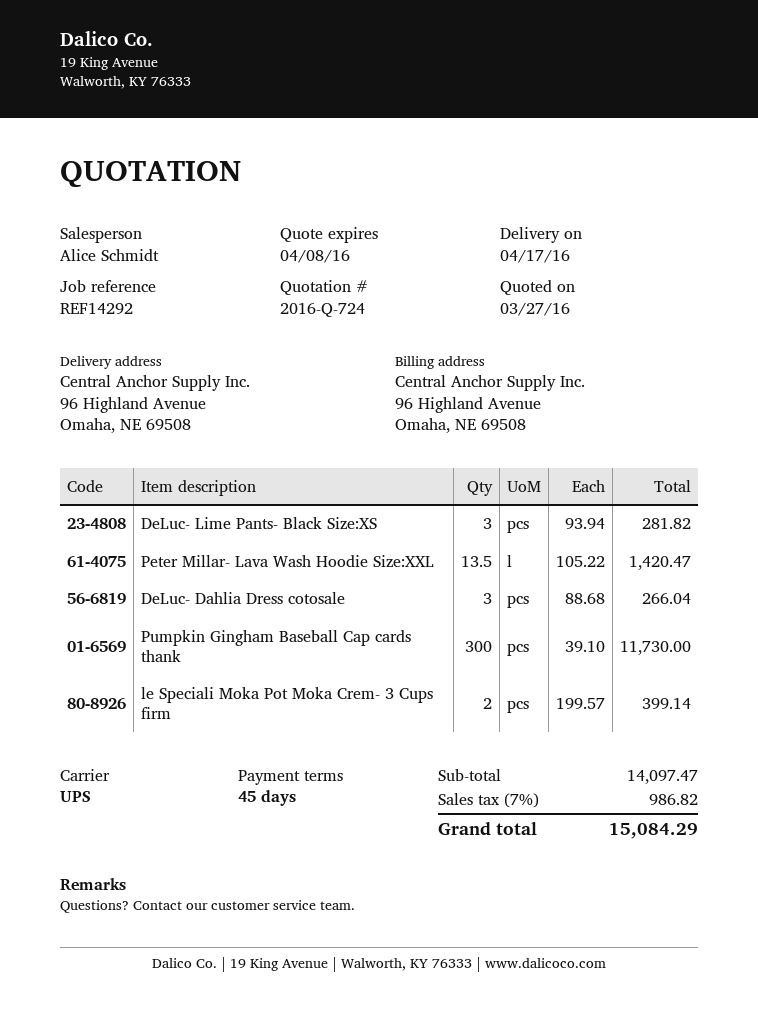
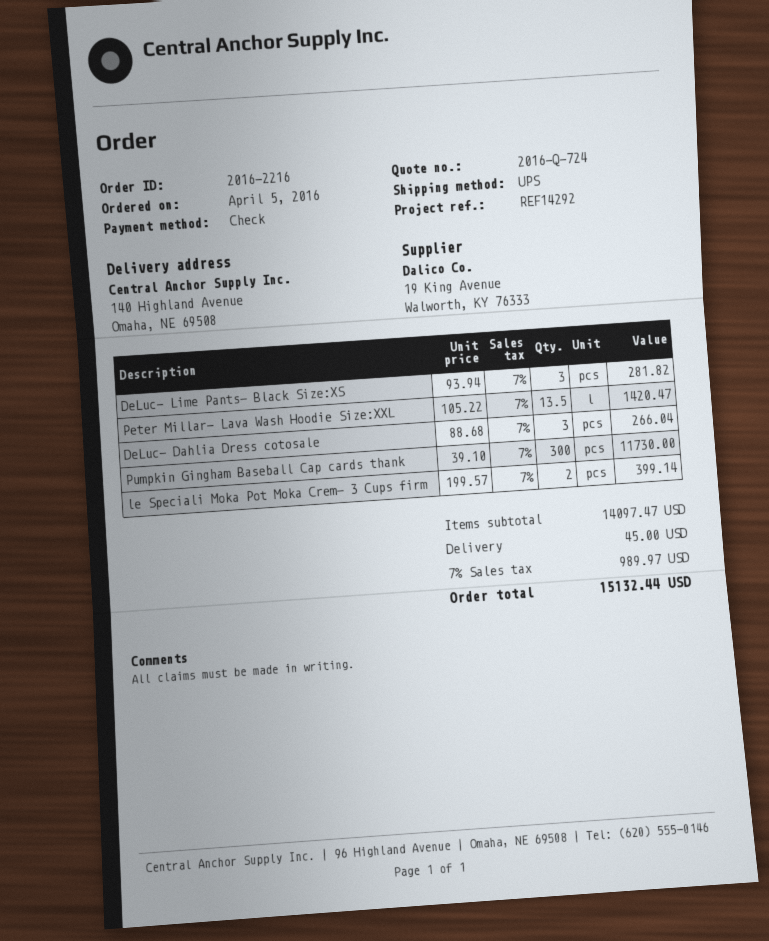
ship to: 96 Highland Avenue, Omaha, NE 69508 -> 140 Highland Avenue, Omaha, NE 69508
shipping: none -> 45.00
tax: 7% = 986.82 -> 7% = 989.97
total: 15084.29 -> 15132.44

